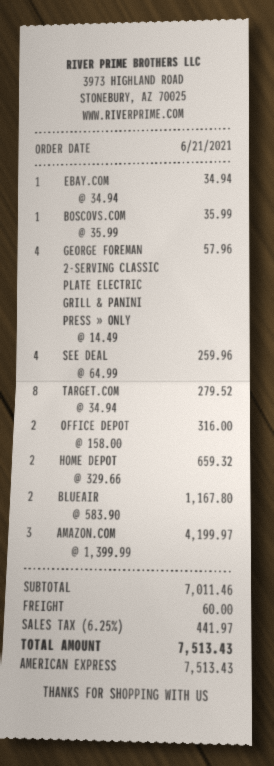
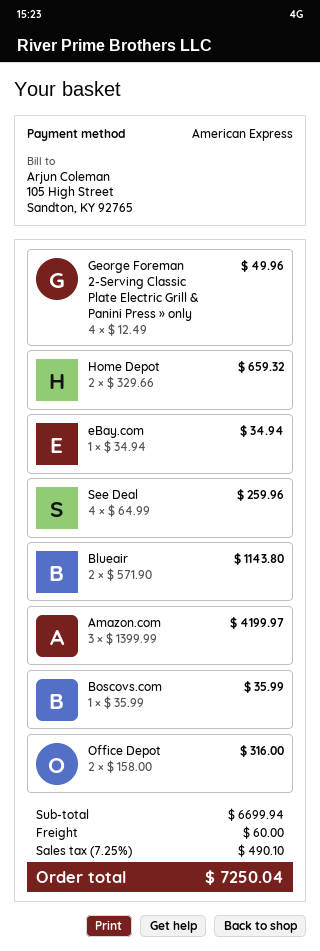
GEORGE FOREMAN 2-SERVING CLASSIC PLATE ELECTRIC GRILL & PANINI PRESS » ONLY: 4 x 14.49 = 57.96 -> 4 x 12.49 = 49.96
TARGET.COM: 8 x 34.94 = 279.52 -> none
BLUEAIR: 2 x 583.90 = 1167.80 -> 2 x 571.90 = 1143.80
subtotal: 7011.46 -> 6699.94
tax: 6.25% = 441.97 -> 7.25% = 490.10
total: 7513.43 -> 7250.04

